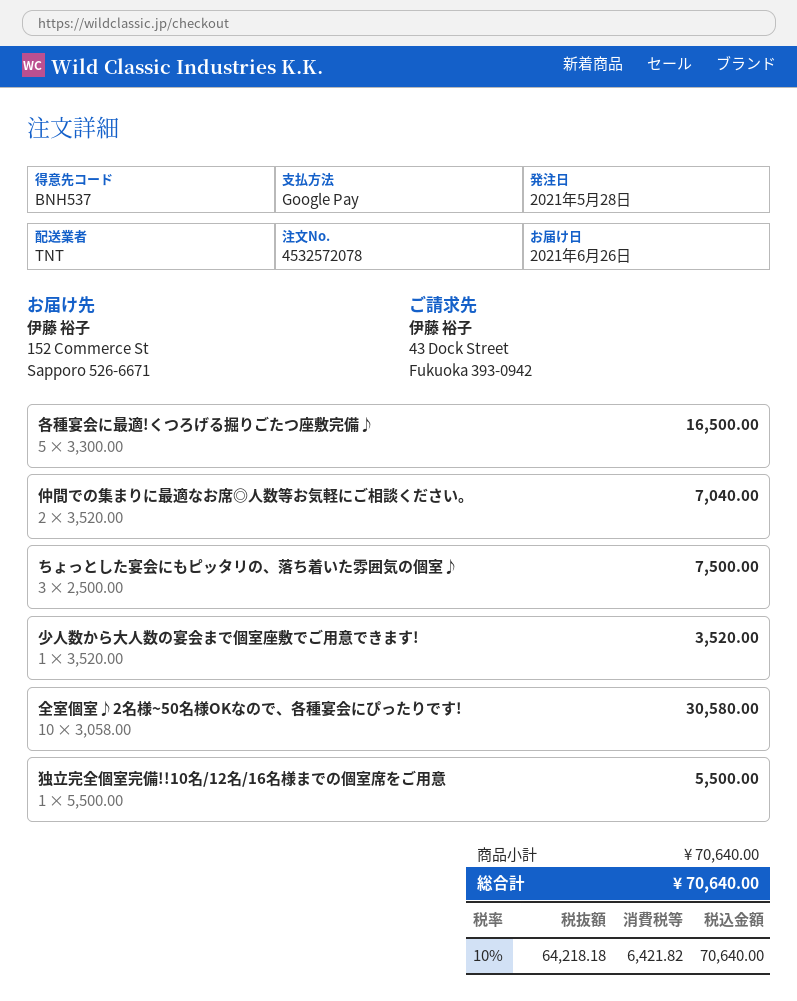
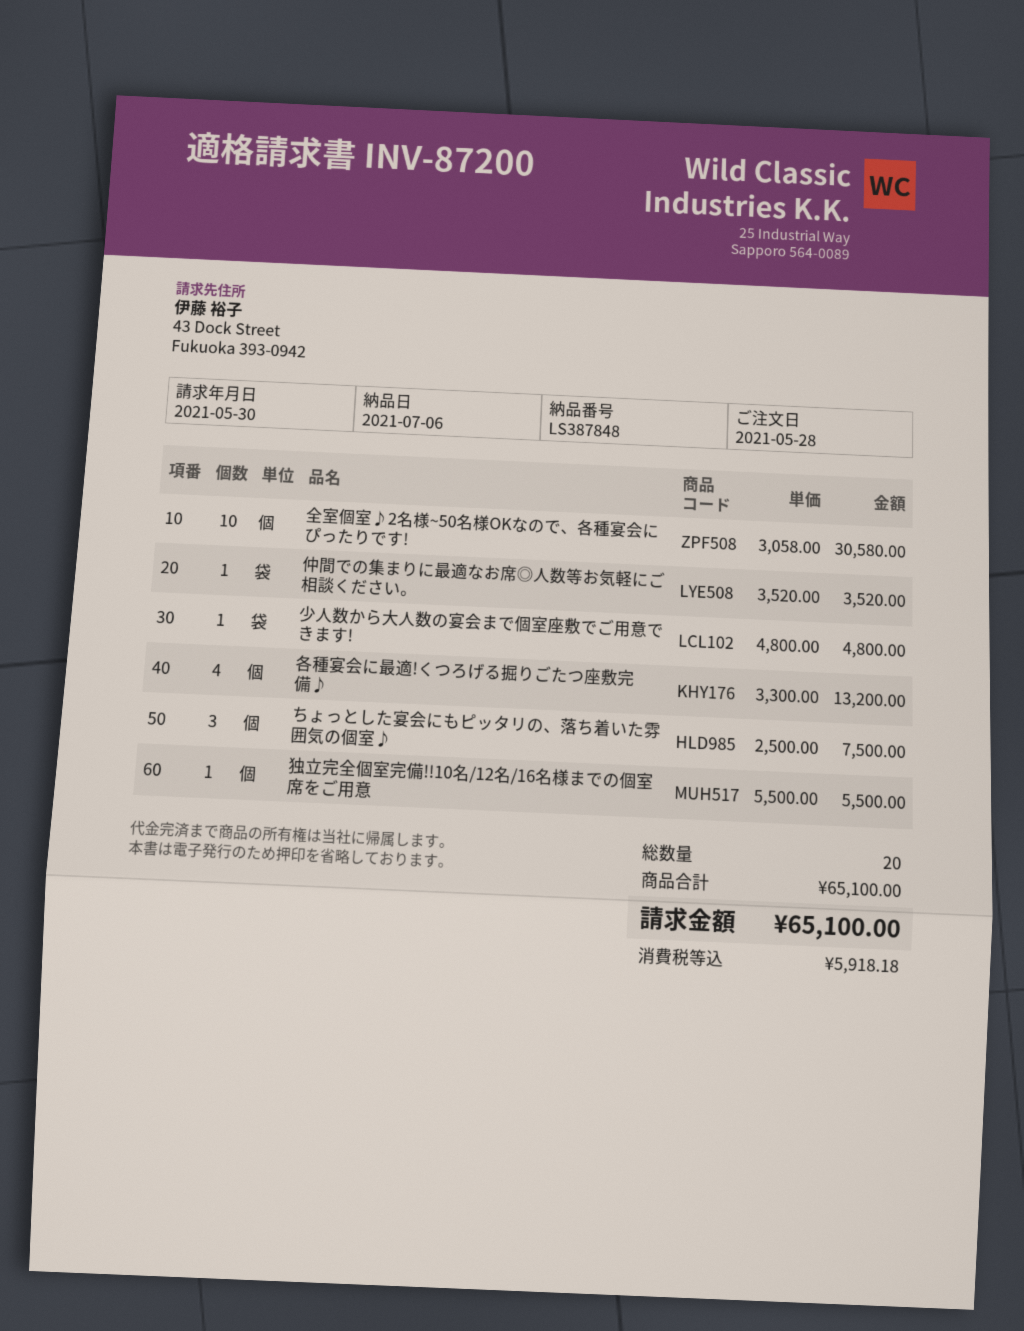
delivery date: 2021-06-26 -> 2021-07-06
各種宴会に最適!くつろげる掘りごたつ座敷完備♪: 5 x 3300.00 = 16500.00 -> 4 x 3300.00 = 13200.00
仲間での集まりに最適なお席◎人数等お気軽にご相談ください。: 2 x 3520.00 = 7040.00 -> 1 x 3520.00 = 3520.00
少人数から大人数の宴会まで個室座敷でご用意できます!: 1 x 3520.00 = 3520.00 -> 1 x 4800.00 = 4800.00
subtotal: 70640.00 -> 65100.00
tax: 6421.82 -> 5918.18
total: 70640.00 -> 65100.00

